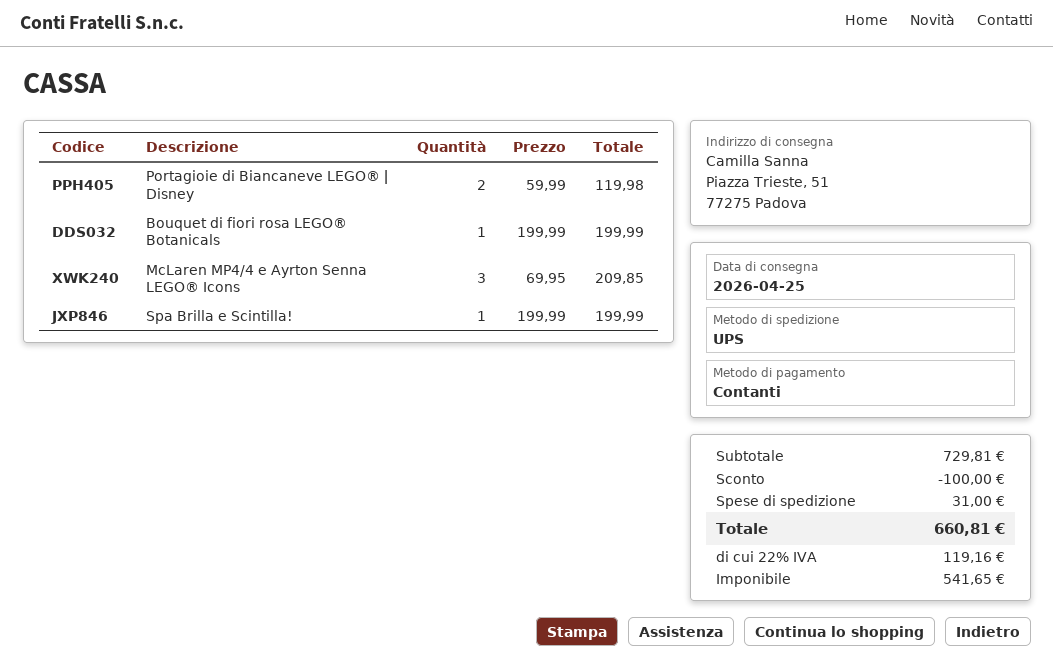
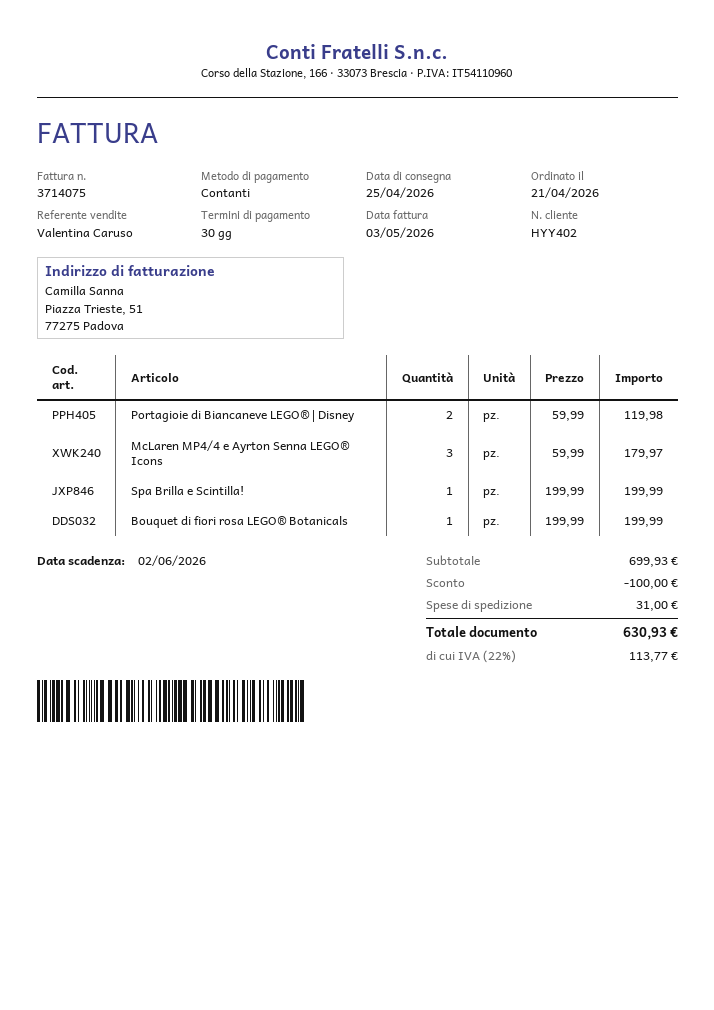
McLaren MP4/4 e Ayrton Senna LEGO® Icons: 3 x 69.95 = 209.85 -> 3 x 59.99 = 179.97
subtotal: 729.81 -> 699.93
tax: 22% = 119.16 -> 22% = 113.77
total: 660.81 -> 630.93

